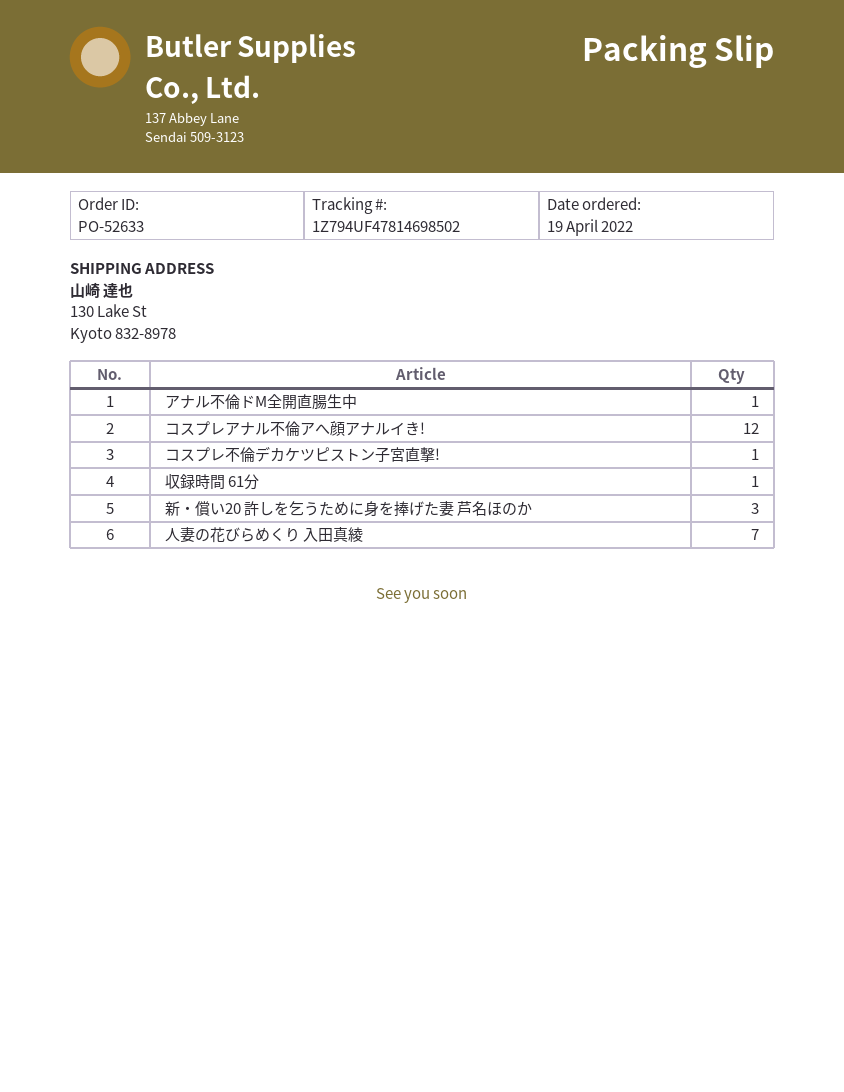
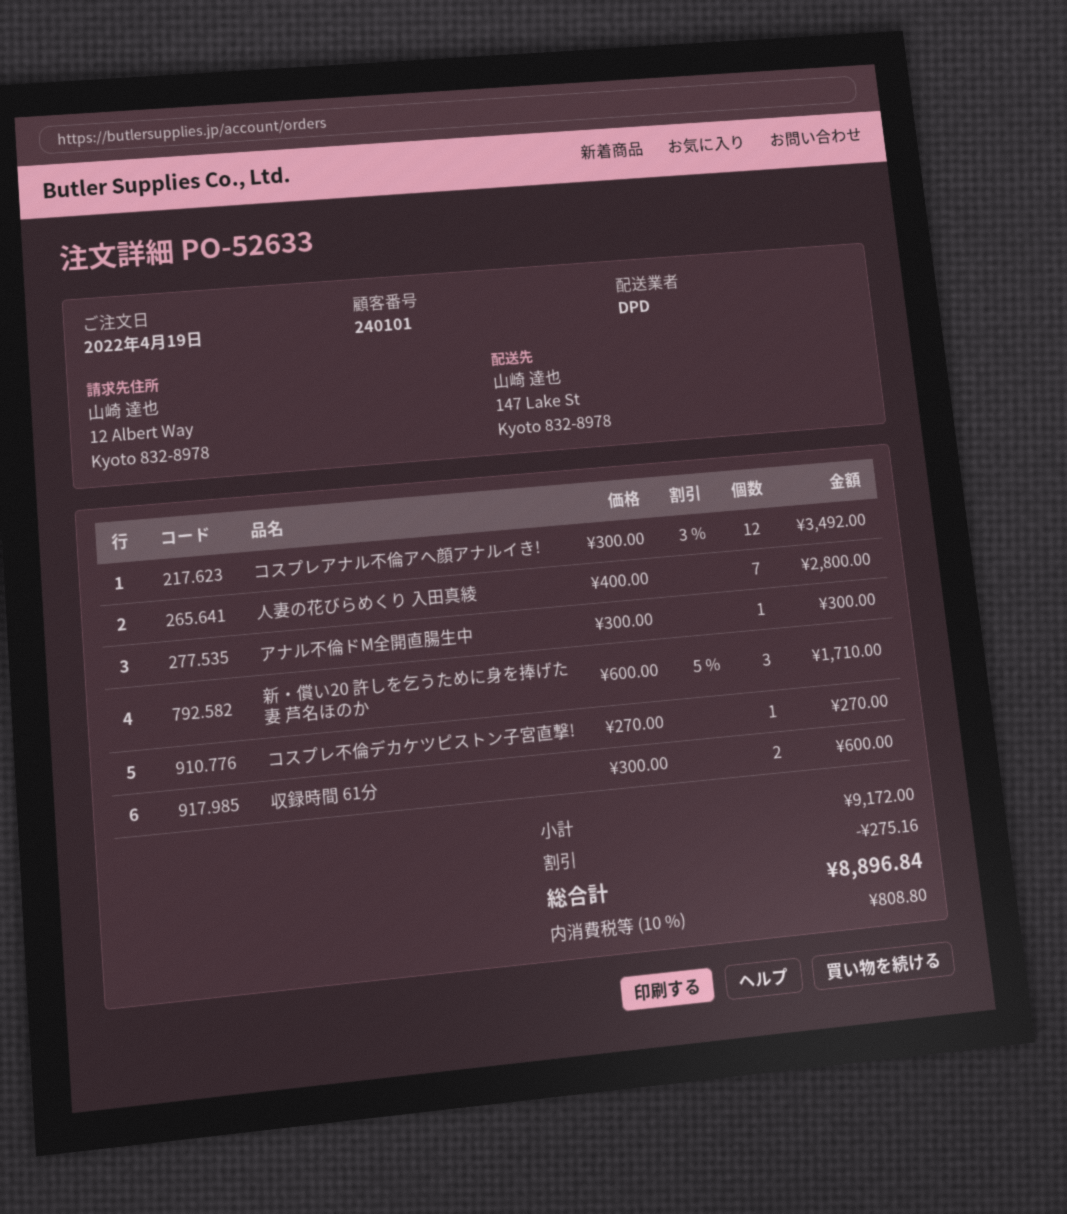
ship to: 130 Lake St, Kyoto 832-8978 -> 147 Lake St, Kyoto 832-8978
収録時間 61分: 1 -> 2

